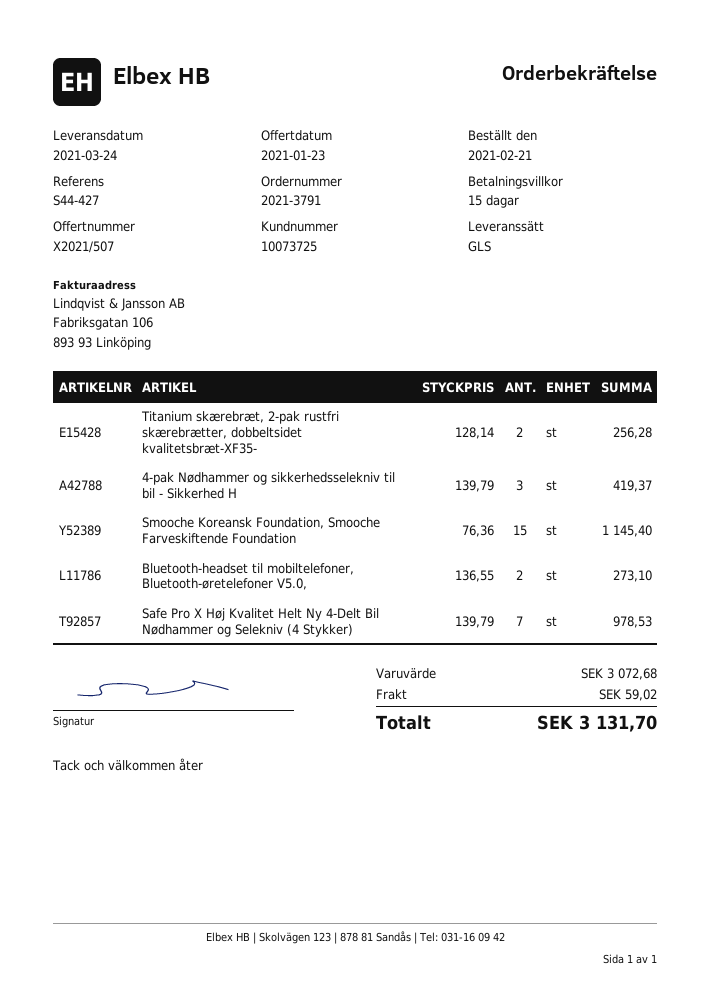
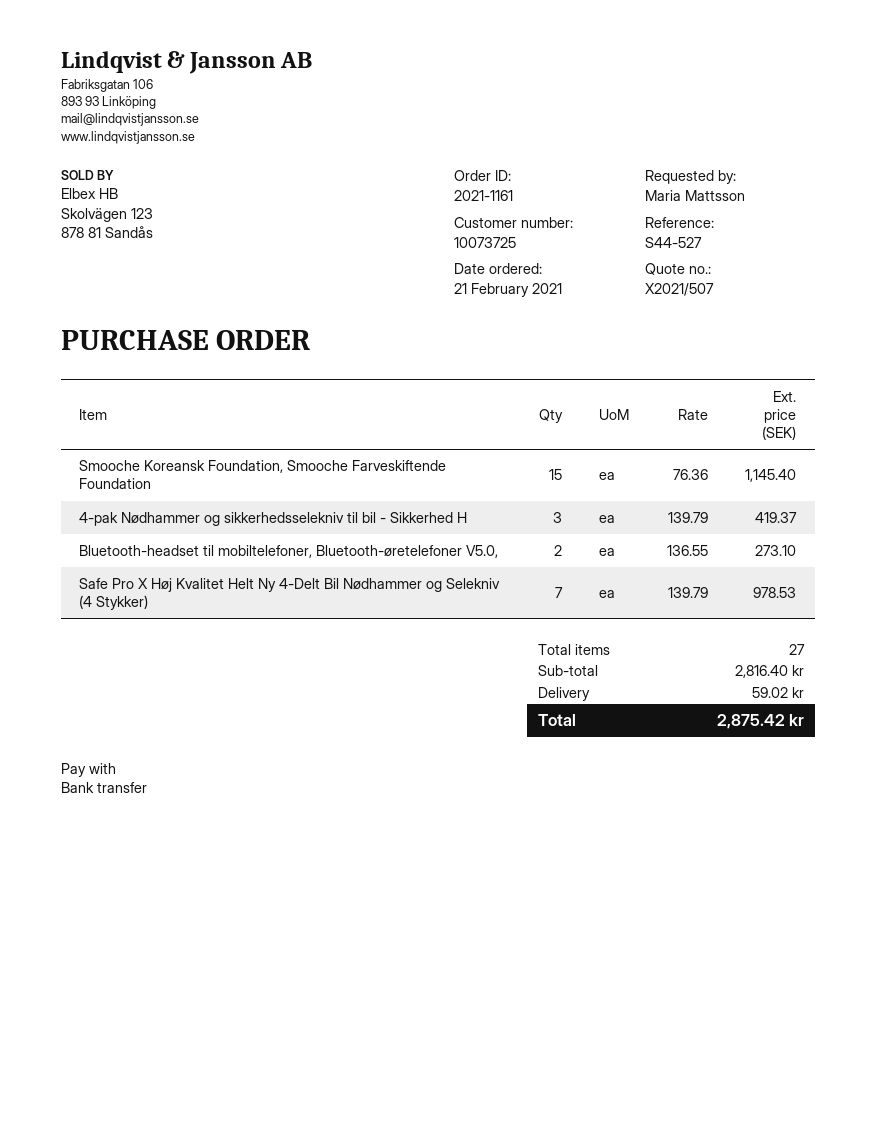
order number: 2021-3791 -> 2021-1161
reference: S44-427 -> S44-527
Titanium skærebræt, 2-pak rustfri skærebrætter, dobbeltsidet kvalitetsbræt-XF35-: 2 x 128.14 = 256.28 -> none
subtotal: 3072.68 -> 2816.40
total: 3131.70 -> 2875.42

